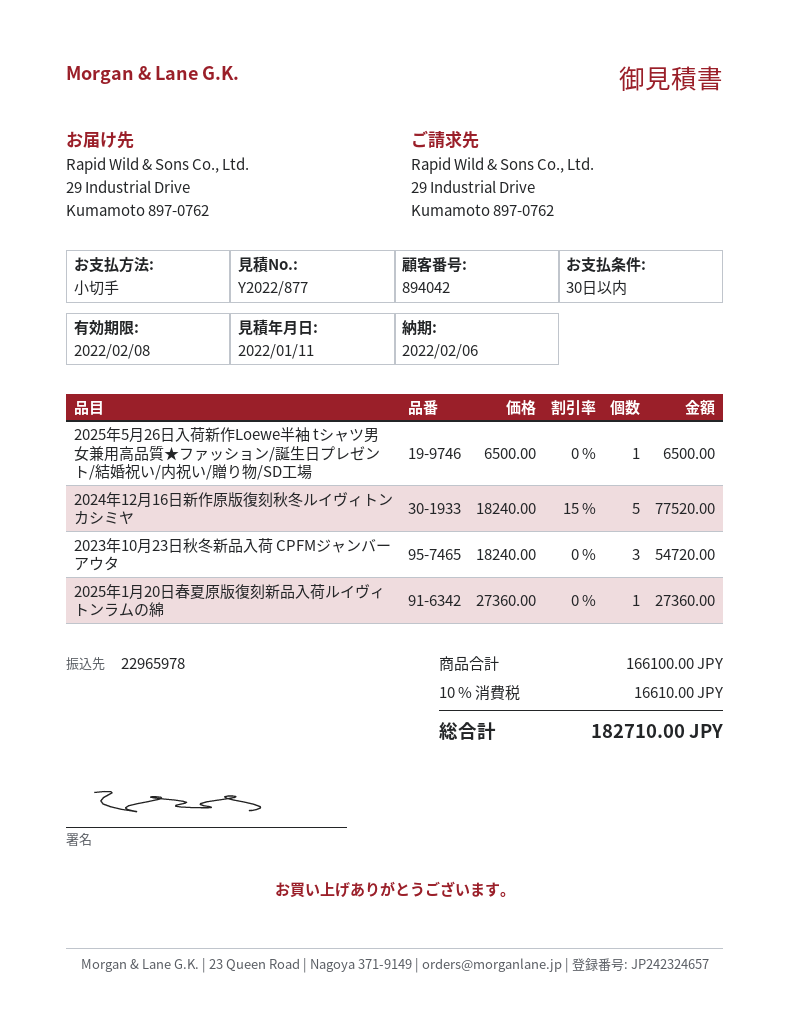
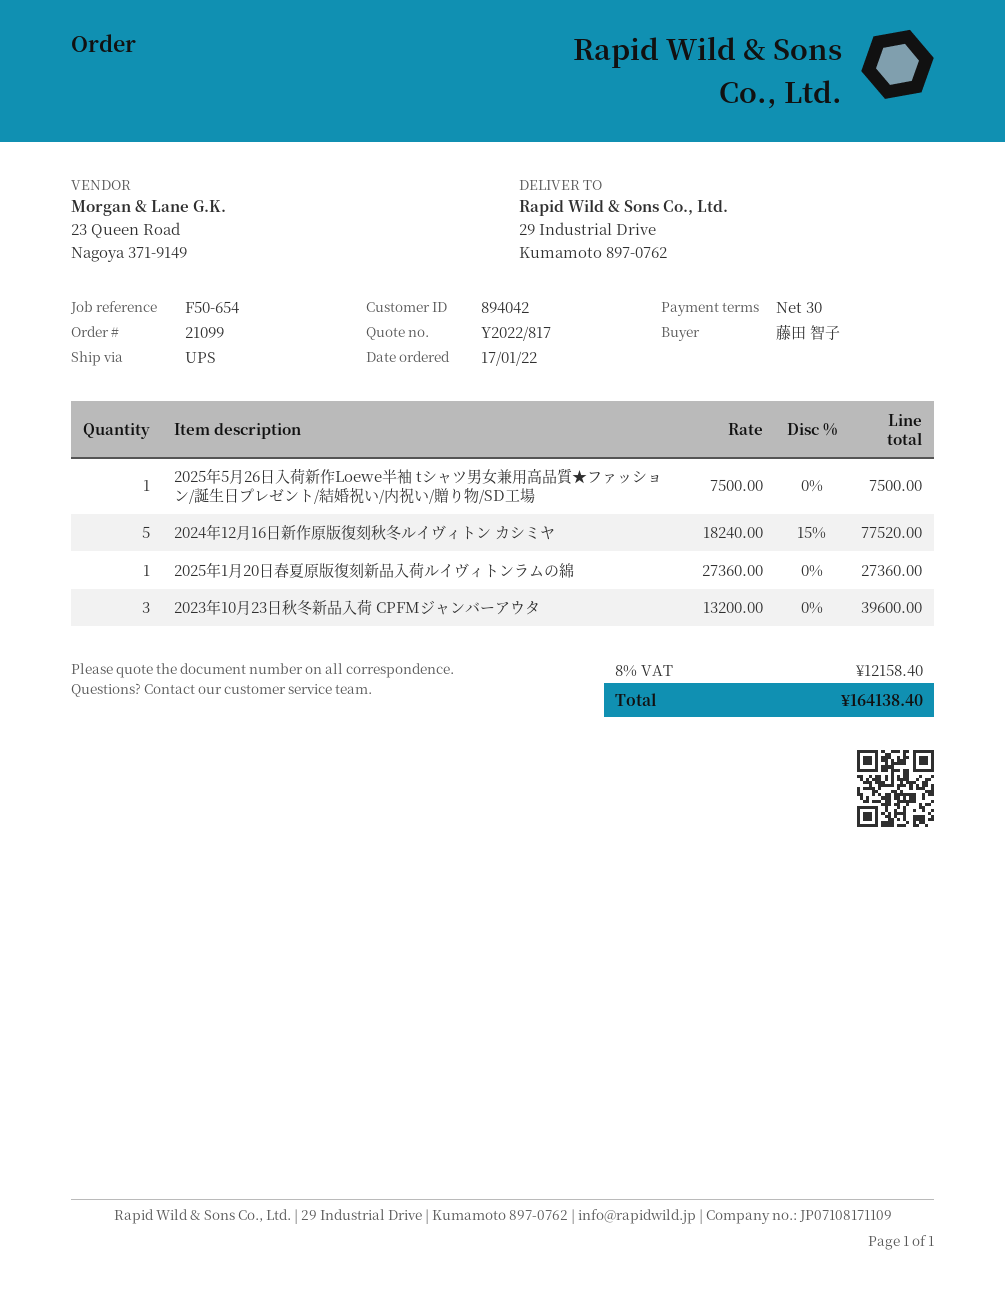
quote number: Y2022/877 -> Y2022/817
2025年5月26日入荷新作Loewe半袖 tシャツ男女兼用高品質★ファッション/誕生日プレゼント/結婚祝い/内祝い/贈り物/SD工場: 1 x 6500.00 = 6500.00 -> 1 x 7500.00 = 7500.00
2023年10月23日秋冬新品入荷 CPFMジャンバーアウタ: 3 x 18240.00 = 54720.00 -> 3 x 13200.00 = 39600.00
tax: 10% = 16610.00 -> 8% = 12158.40
total: 182710.00 -> 164138.40

